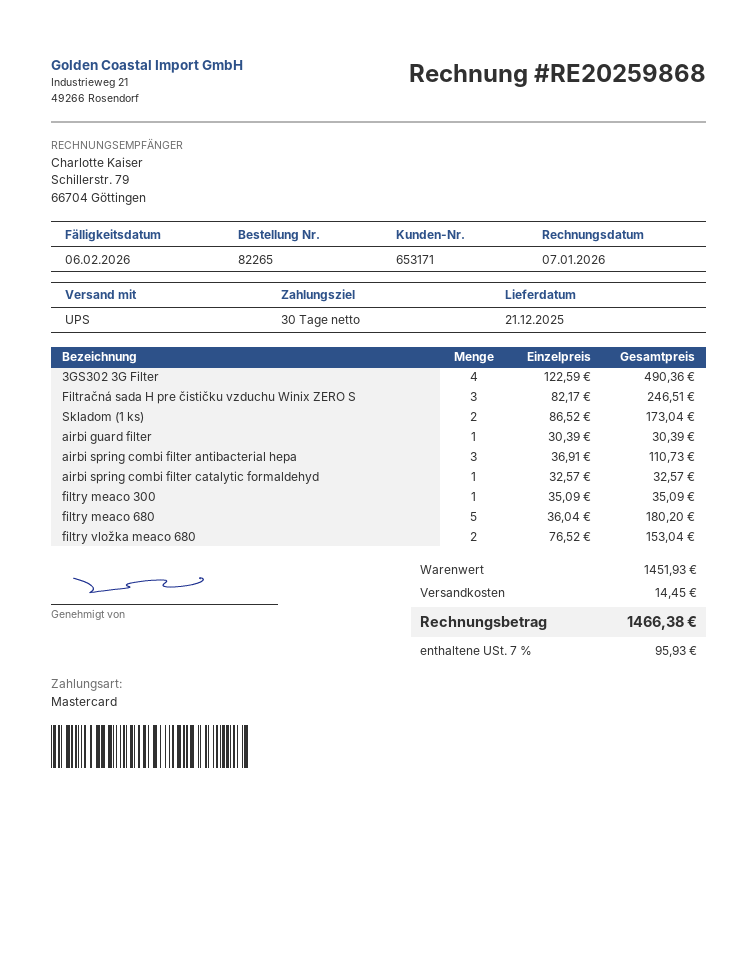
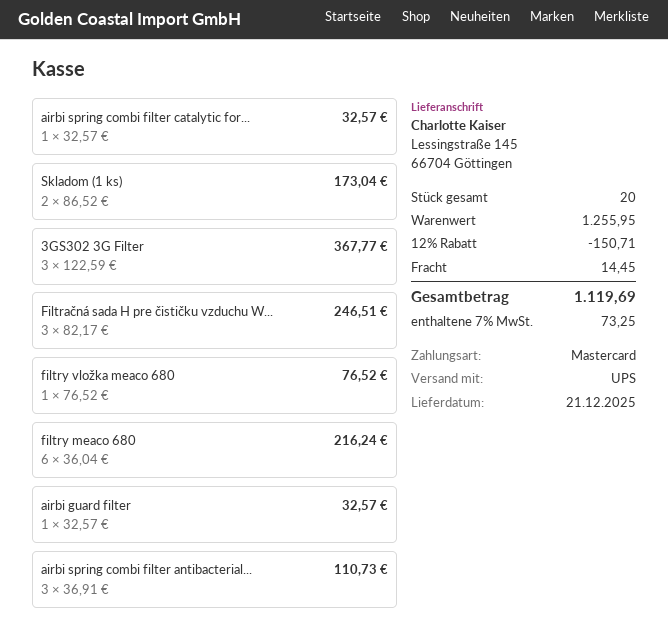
3GS302 3G Filter: 4 x 122.59 = 490.36 -> 3 x 122.59 = 367.77
airbi guard filter: 1 x 30.39 = 30.39 -> 1 x 32.57 = 32.57
filtry meaco 300: 1 x 35.09 = 35.09 -> none
filtry meaco 680: 5 x 36.04 = 180.20 -> 6 x 36.04 = 216.24
filtry vložka meaco 680: 2 x 76.52 = 153.04 -> 1 x 76.52 = 76.52
subtotal: 1451.93 -> 1255.95
discount: none -> 12% = 150.71
tax: 7% = 95.93 -> 7% = 73.25
total: 1466.38 -> 1119.69

